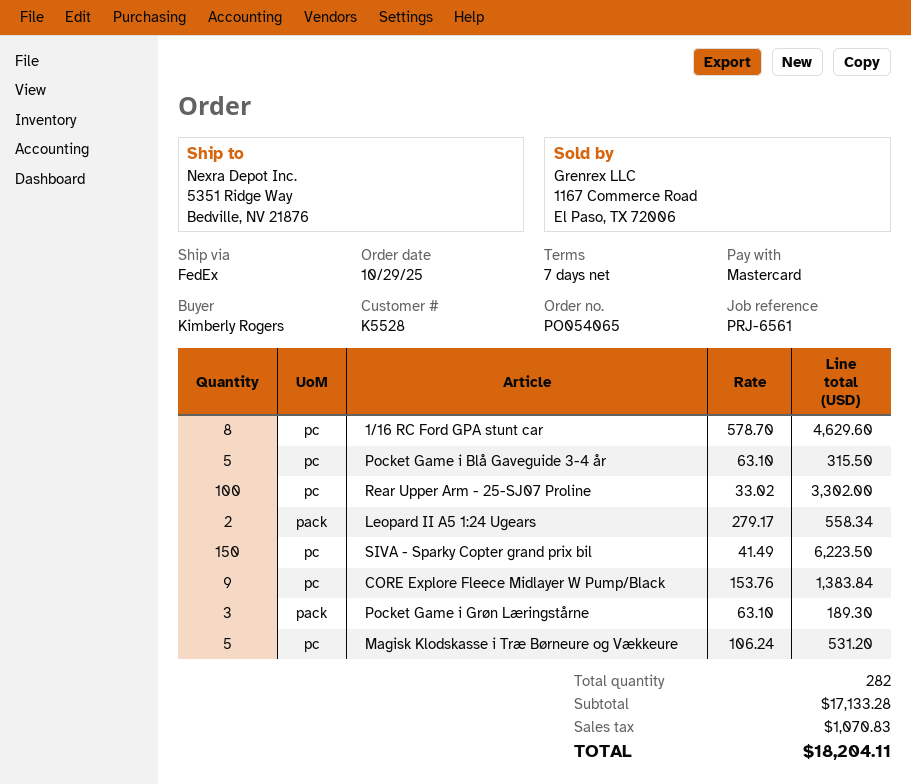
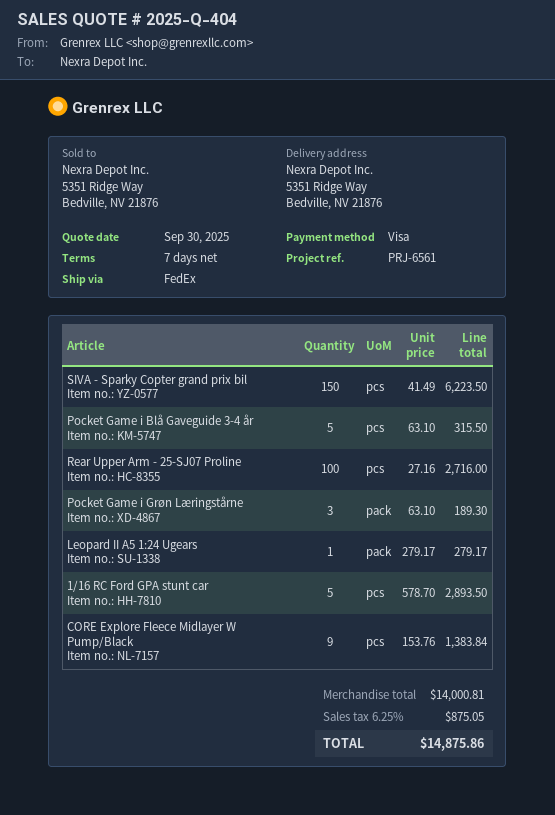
payment method: Mastercard -> Visa
1/16 RC Ford GPA stunt car: 8 x 578.70 = 4629.60 -> 5 x 578.70 = 2893.50
Rear Upper Arm - 25-SJ07 Proline: 100 x 33.02 = 3302.00 -> 100 x 27.16 = 2716.00
Leopard II A5 1:24 Ugears: 2 x 279.17 = 558.34 -> 1 x 279.17 = 279.17
Magisk Klodskasse i Træ Børneure og Vækkeure: 5 x 106.24 = 531.20 -> none
subtotal: 17133.28 -> 14000.81
tax: 1070.83 -> 875.05
total: 18204.11 -> 14875.86

